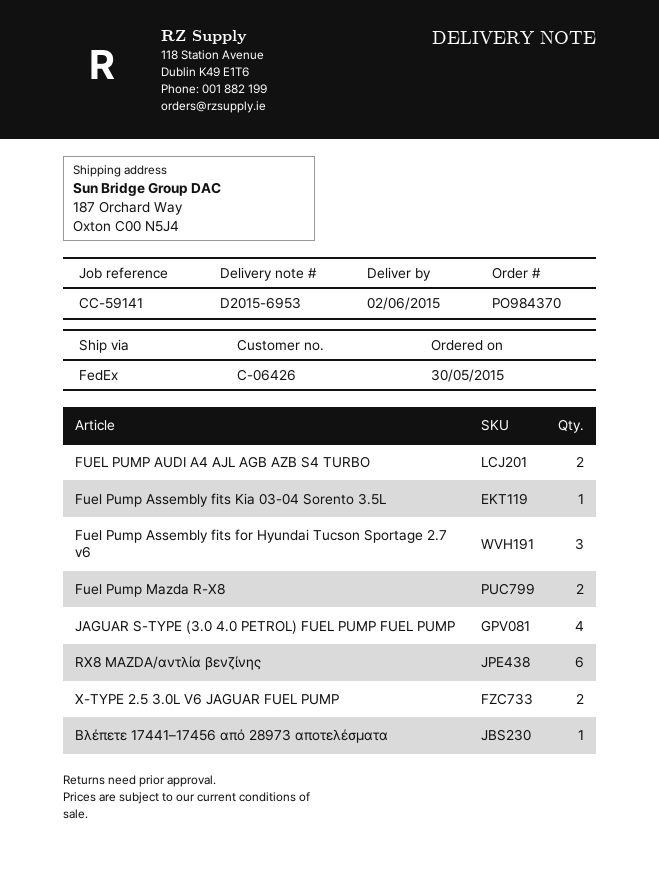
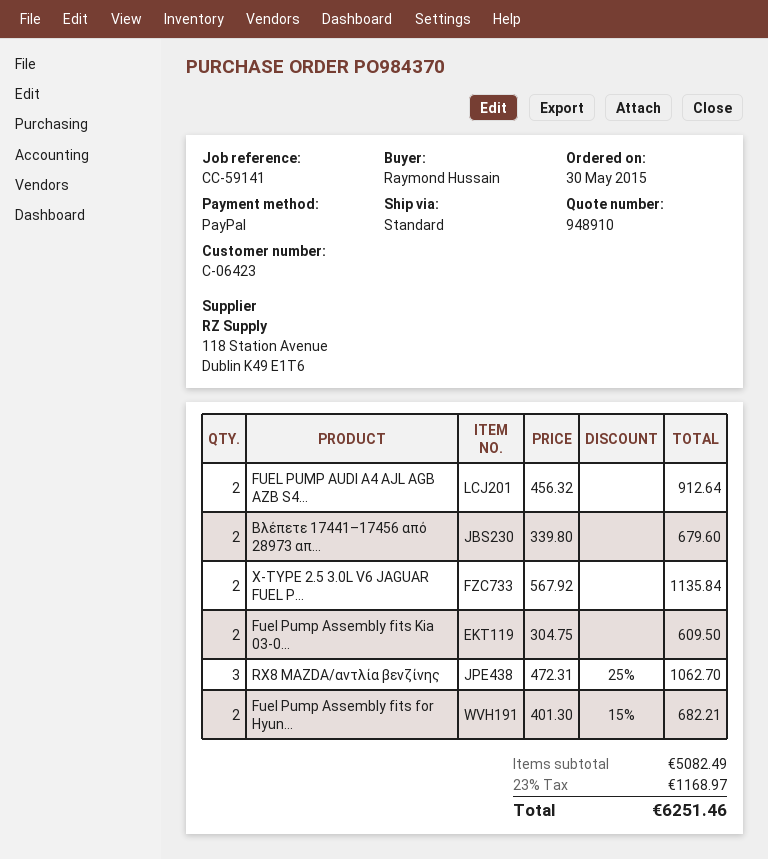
customer number: C-06426 -> C-06423
shipping method: FedEx -> standard
Fuel Pump Assembly fits Kia 03-04 Sorento 3.5L: 1 -> 2
Fuel Pump Assembly fits for Hyundai Tucson Sportage 2.7 v6: 3 -> 2
Fuel Pump Mazda R-X8: 2 -> none
JAGUAR S-TYPE (3.0 4.0 PETROL) FUEL PUMP FUEL PUMP: 4 -> none
RX8 MAZDA/αντλία βενζίνης: 6 -> 3
Βλέπετε 17441–17456 από 28973 αποτελέσματα: 1 -> 2

